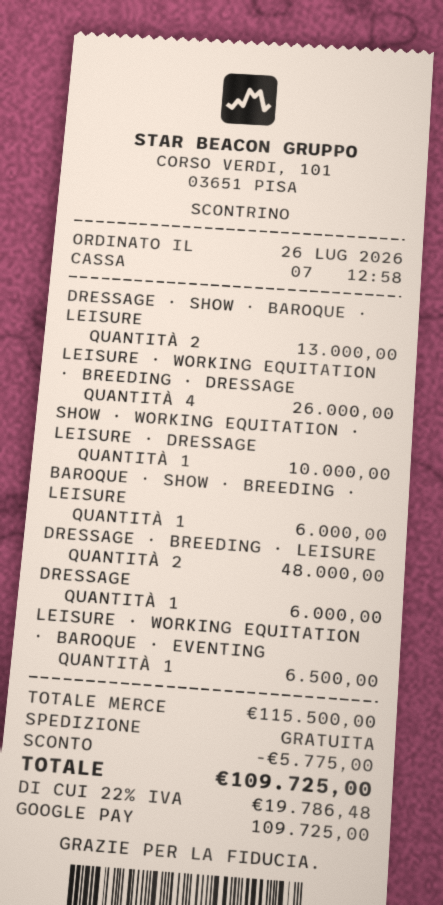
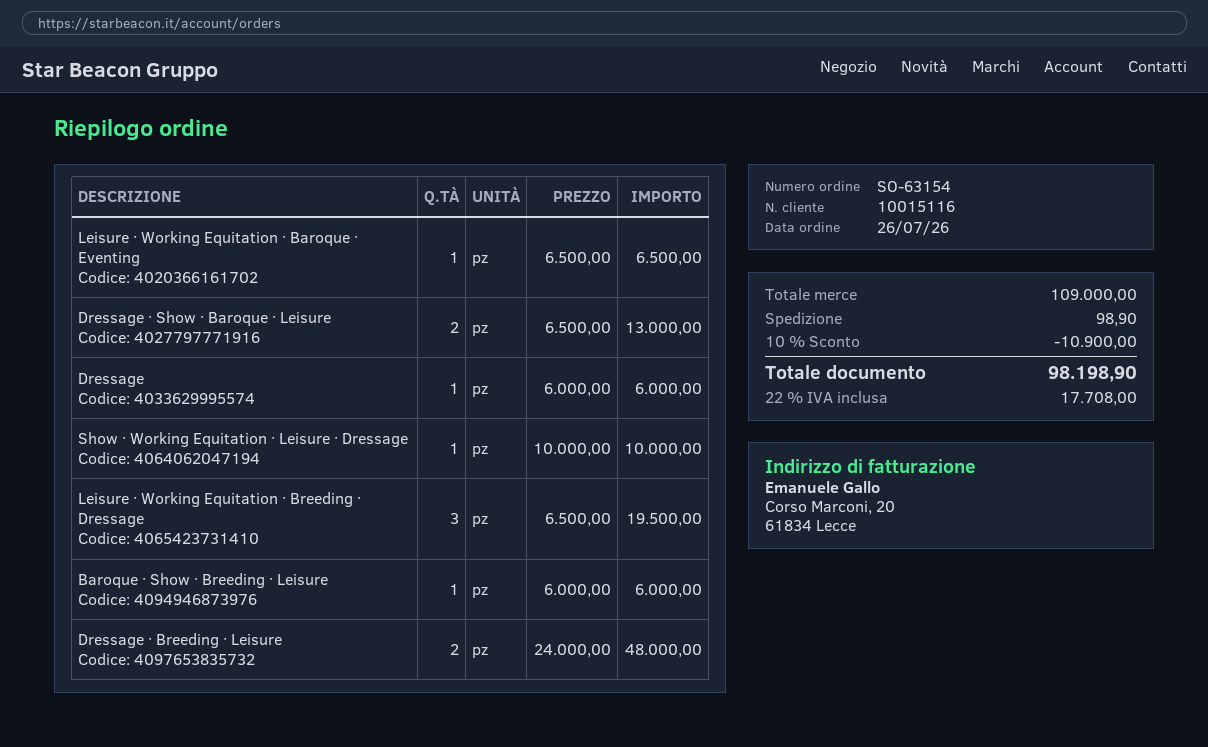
LEISURE · WORKING EQUITATION · BREEDING · DRESSAGE: 4 for 26000.00 -> 3 for 19500.00
subtotal: 115500.00 -> 109000.00
discount: 5775.00 -> 10900.00
shipping: 0.00 -> 98.90
tax: 22% = 19786.48 -> 22% = 17708.00
total: 109725.00 -> 98198.90

